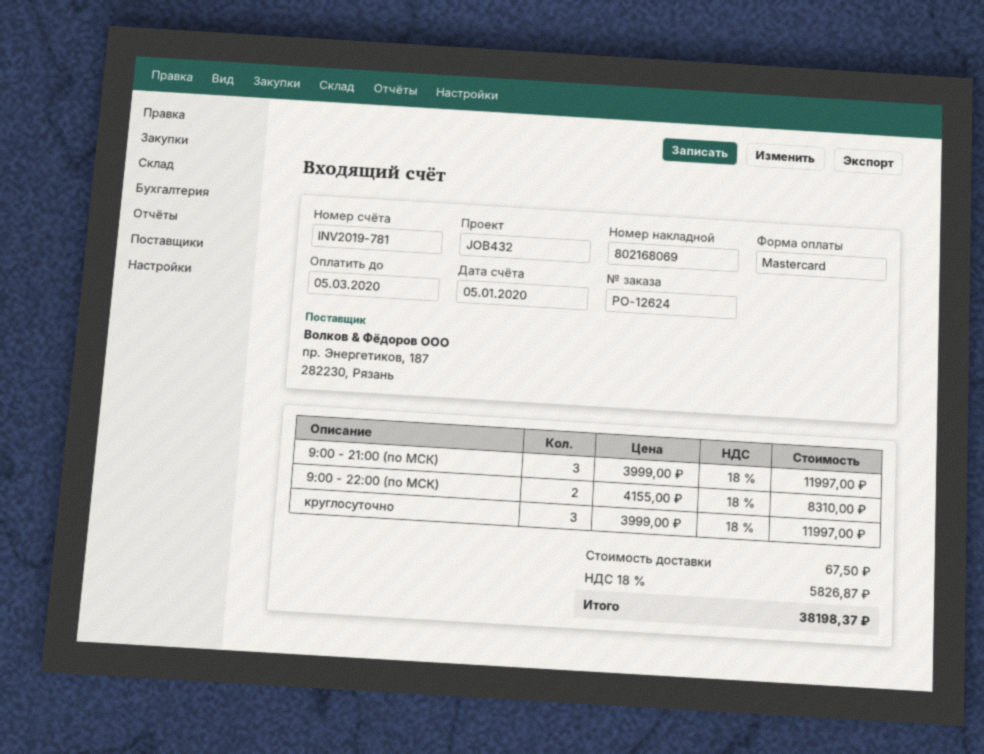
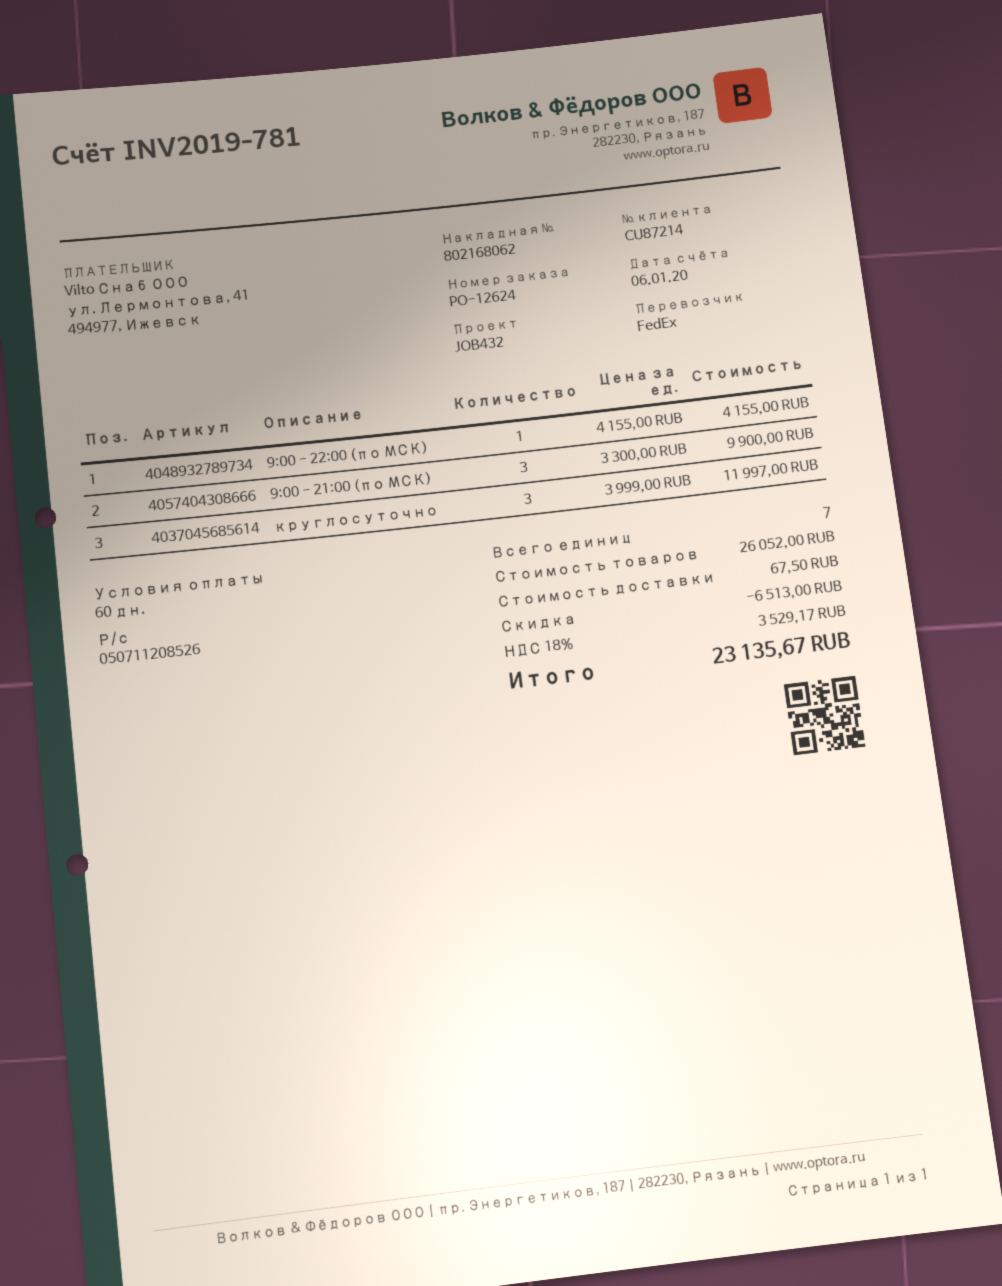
delivery note number: 802168069 -> 802168062
invoice date: 2020-01-05 -> 2020-01-06
9:00 - 21:00 (по МСК): 3 x 3999.00 = 11997.00 -> 3 x 3300.00 = 9900.00
9:00 - 22:00 (по МСК): 2 x 4155.00 = 8310.00 -> 1 x 4155.00 = 4155.00
discount: none -> 6513.00
tax: 18% = 5826.87 -> 18% = 3529.17
total: 38198.37 -> 23135.67

